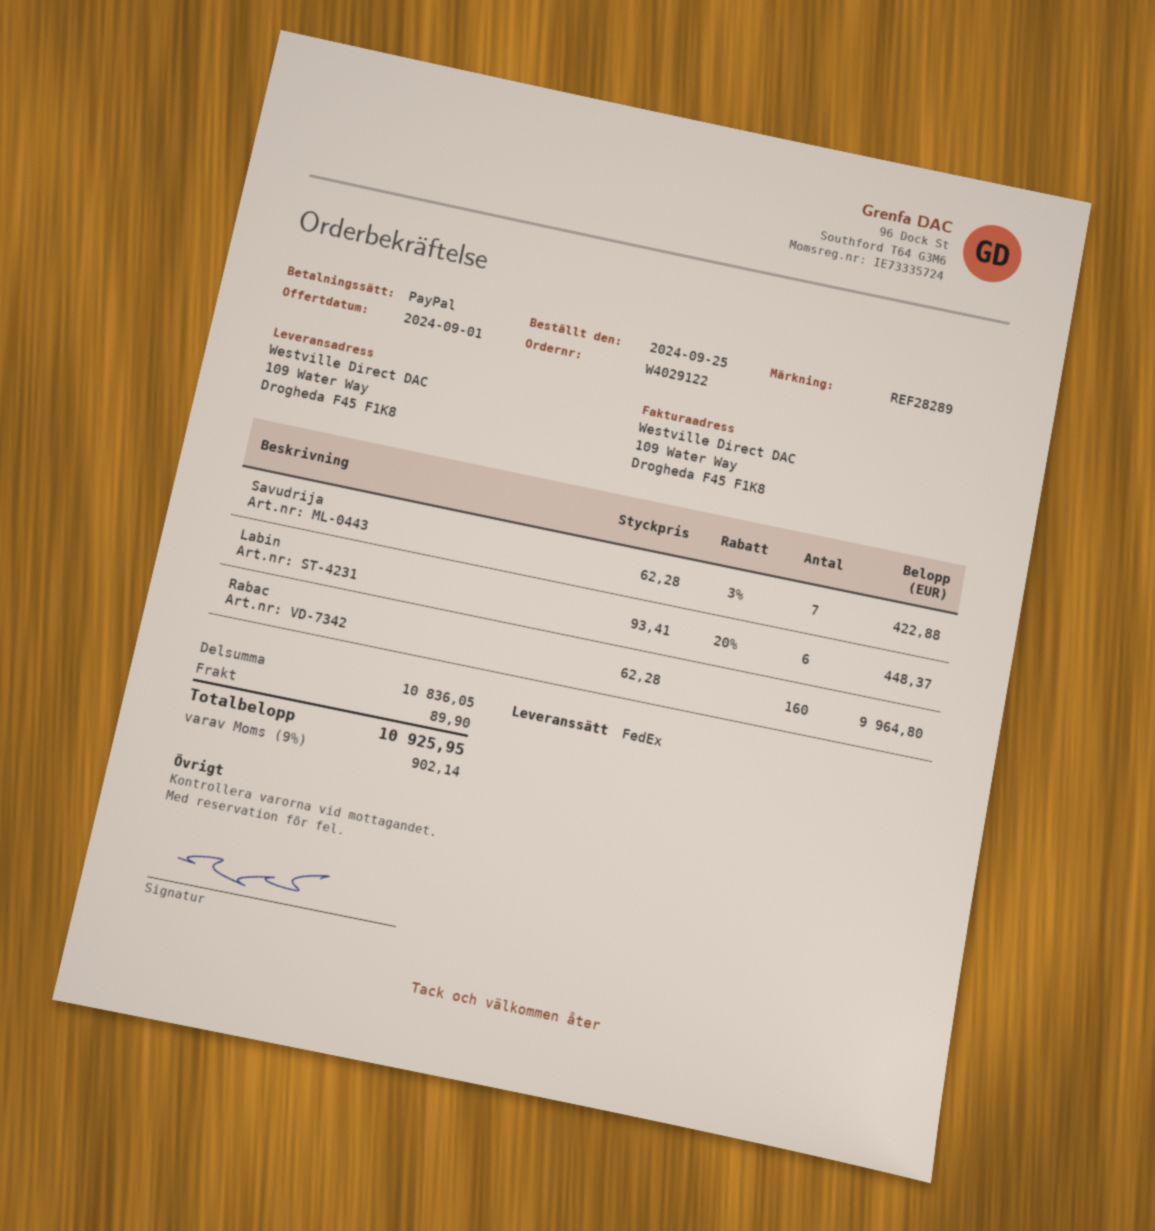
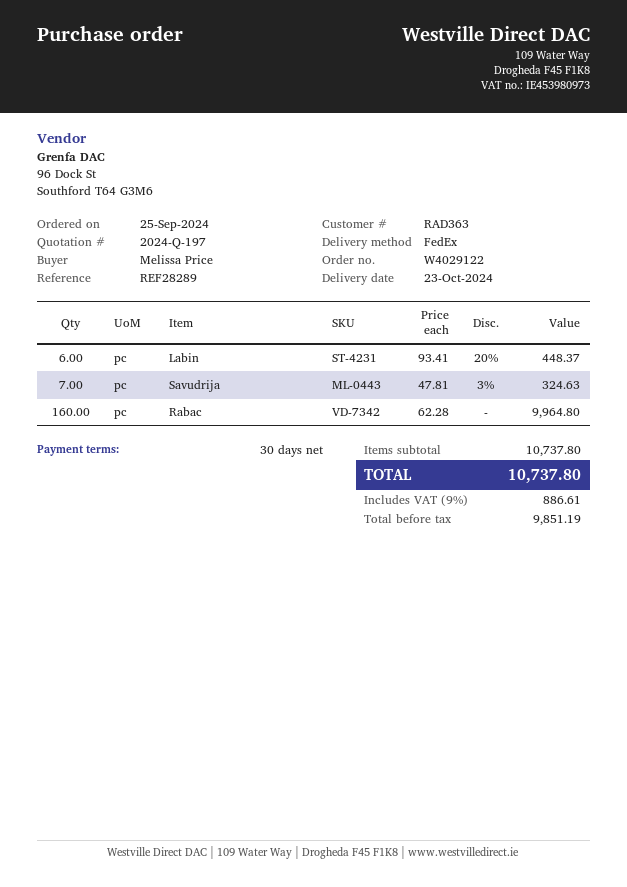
Savudrija: 7 x 62.28 - 3% = 422.88 -> 7 x 47.81 - 3% = 324.63
subtotal: 10836.05 -> 10737.80
shipping: 89.90 -> none
tax: 9% = 902.14 -> 9% = 886.61
total: 10925.95 -> 10737.80

